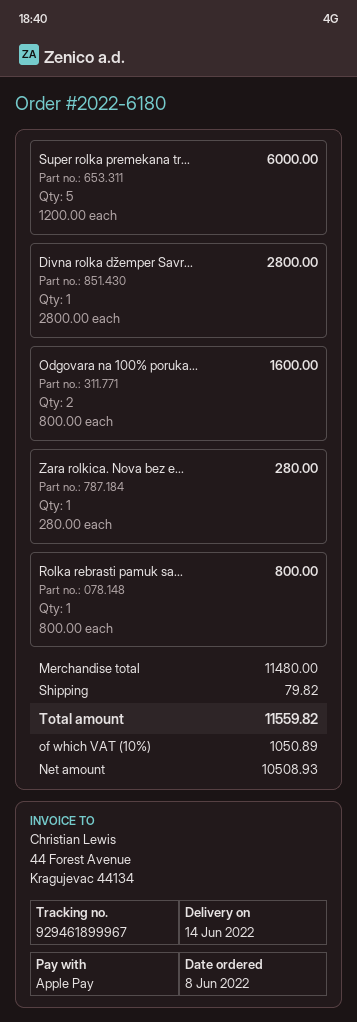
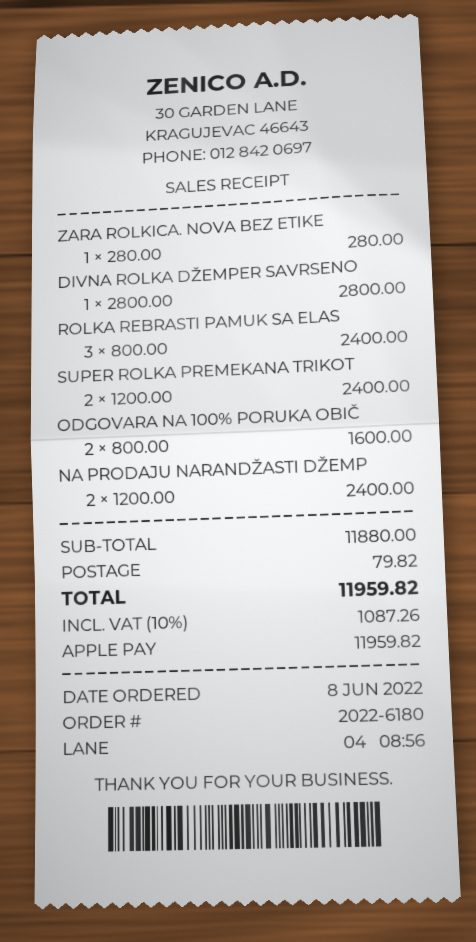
Super rolka premekana tr...: 5 x 1200.00 = 6000.00 -> 2 x 1200.00 = 2400.00
Rolka rebrasti pamuk sa...: 1 x 800.00 = 800.00 -> 3 x 800.00 = 2400.00
NA PRODAJU NARANDŽASTI DŽEMP: none -> 2 x 1200.00 = 2400.00
subtotal: 11480.00 -> 11880.00
tax: 10% = 1050.89 -> 10% = 1087.26
total: 11559.82 -> 11959.82

